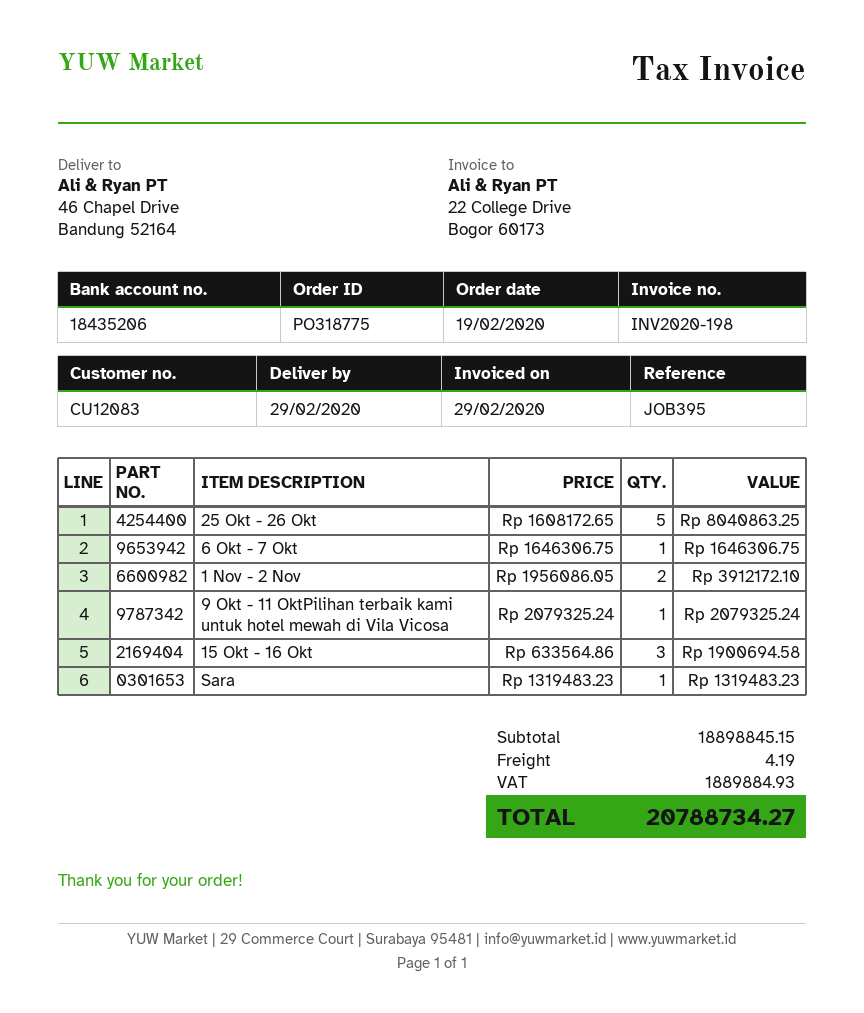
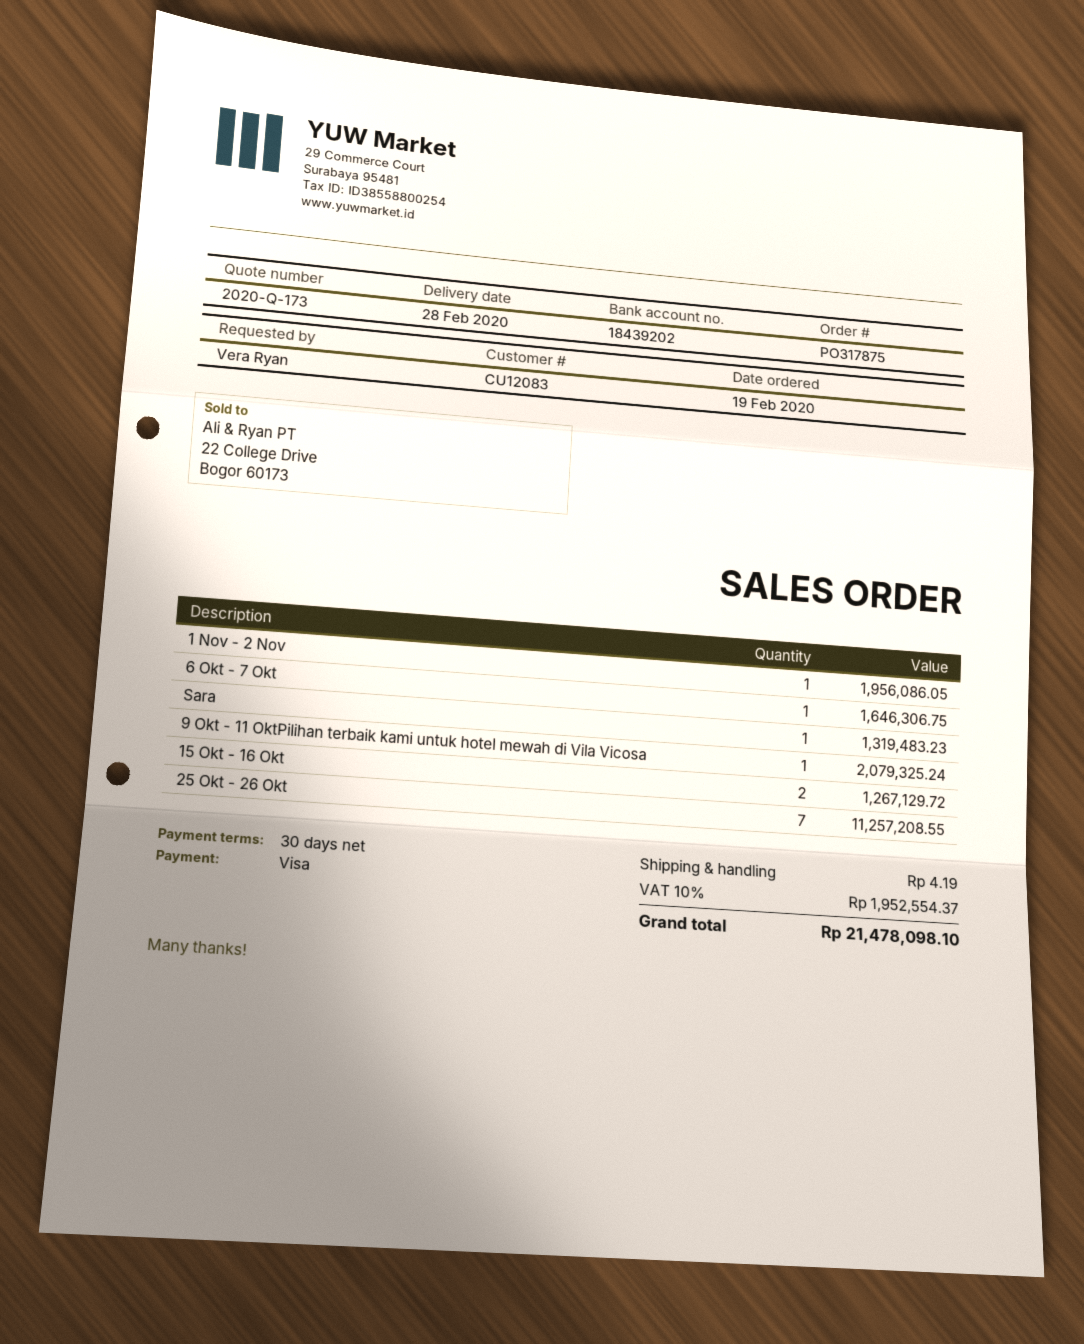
order number: PO318775 -> PO317875
delivery date: 2020-02-29 -> 2020-02-28
bank account: 18435206 -> 18439202
25 Okt - 26 Okt: 5 for 8040863.25 -> 7 for 11257208.55
1 Nov - 2 Nov: 2 for 3912172.10 -> 1 for 1956086.05
15 Okt - 16 Okt: 3 for 1900694.58 -> 2 for 1267129.72
tax: 1889884.93 -> 1952554.37
total: 20788734.27 -> 21478098.10

